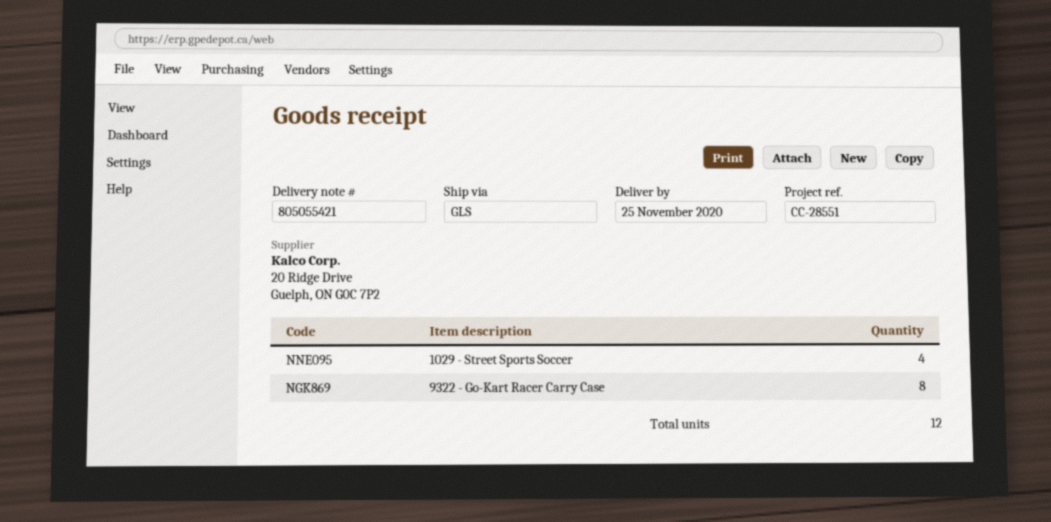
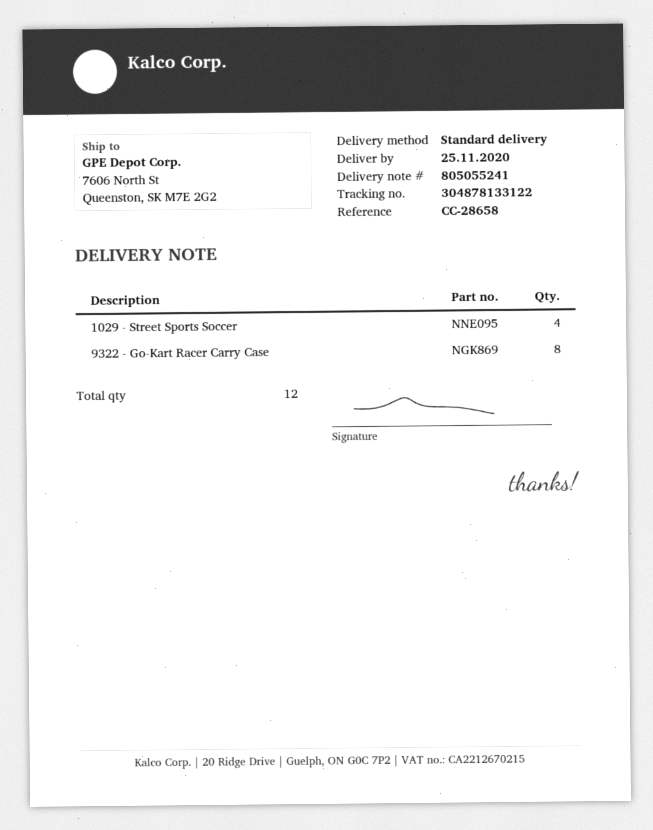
delivery note number: 805055421 -> 805055241
reference: CC-28551 -> CC-28658
shipping method: GLS -> standard

